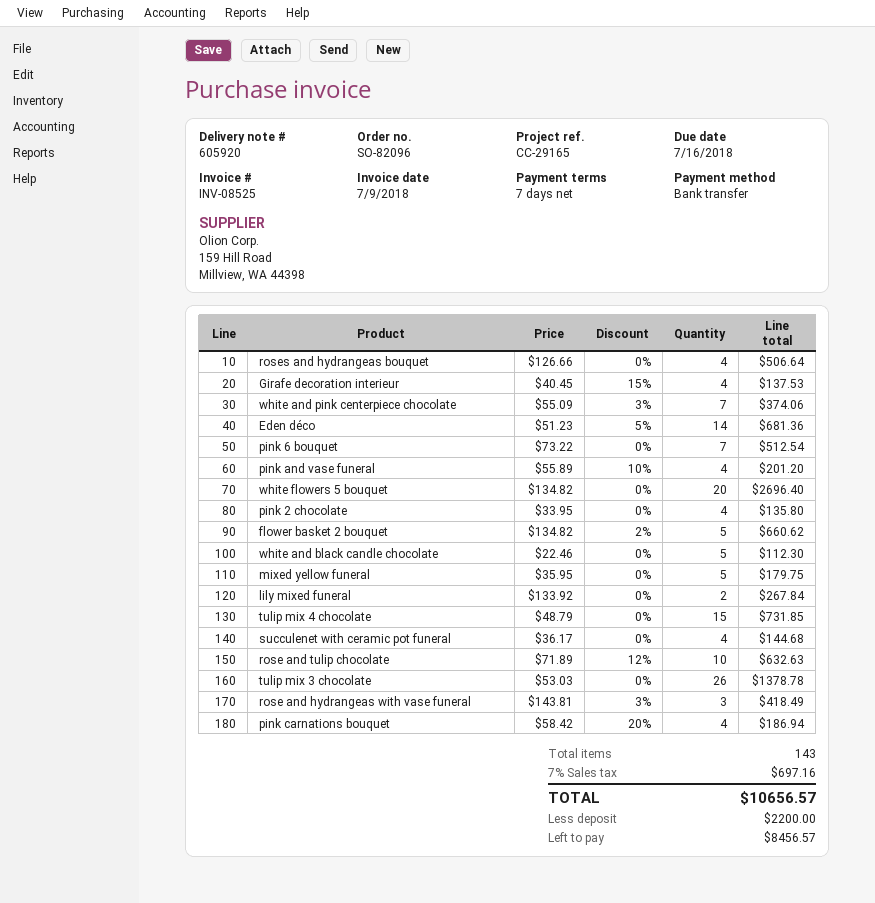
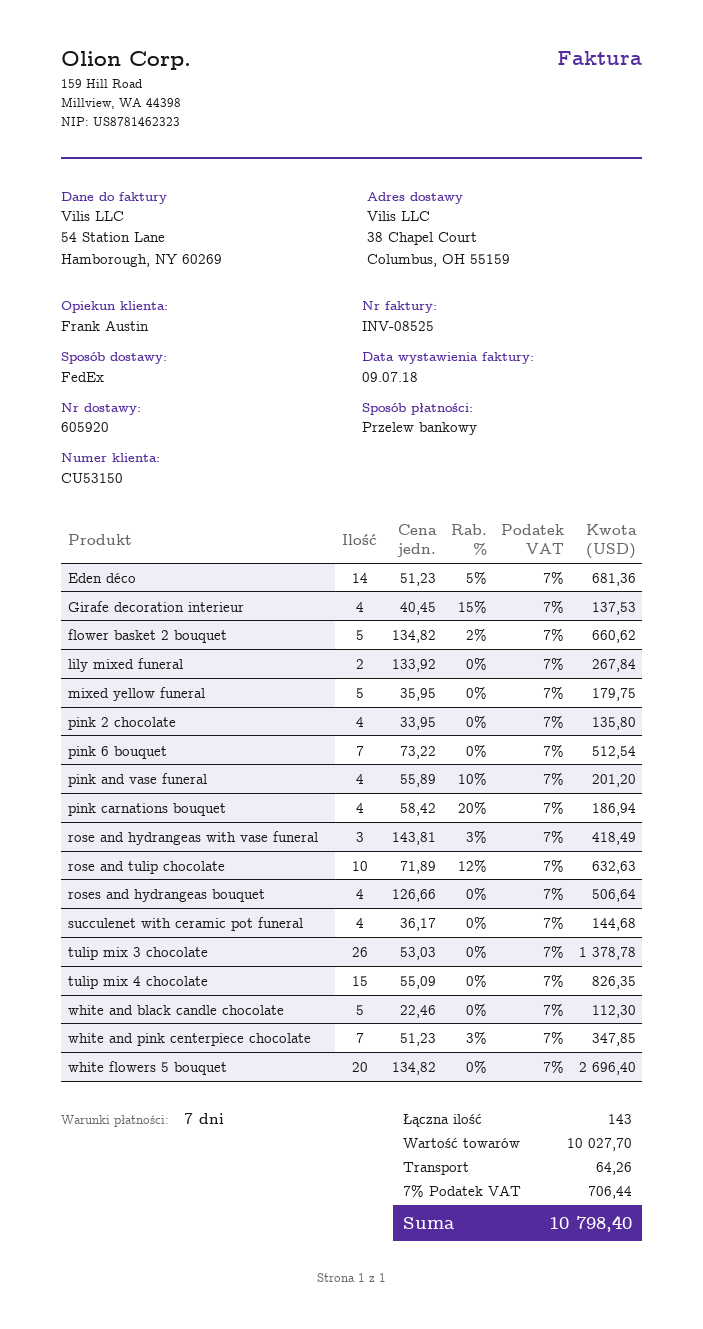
white and pink centerpiece chocolate: 7 x 55.09 - 3% = 374.06 -> 7 x 51.23 - 3% = 347.85
tulip mix 4 chocolate: 15 x 48.79 = 731.85 -> 15 x 55.09 = 826.35
shipping: none -> 64.26
tax: 7% = 697.16 -> 7% = 706.44
total: 10656.57 -> 10798.40

